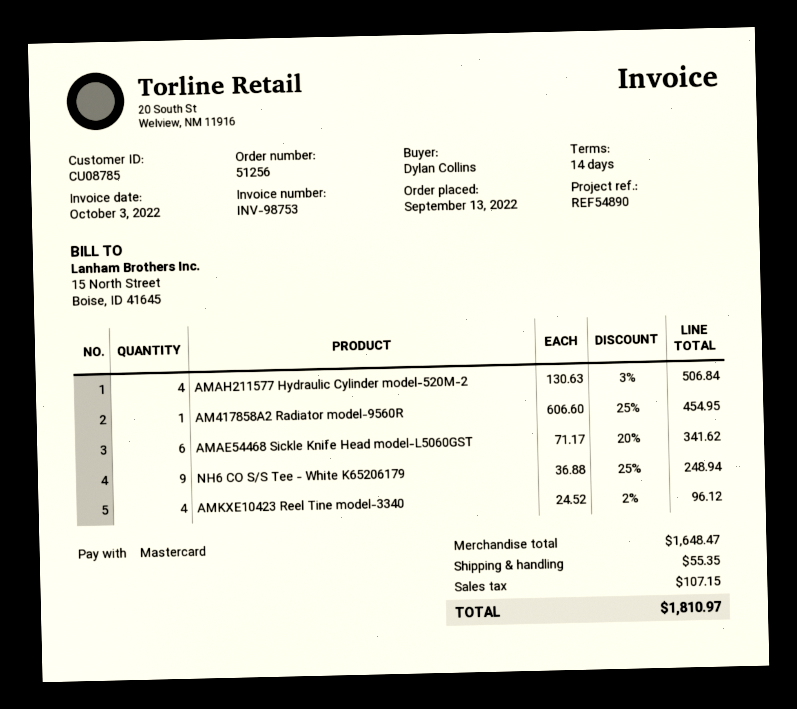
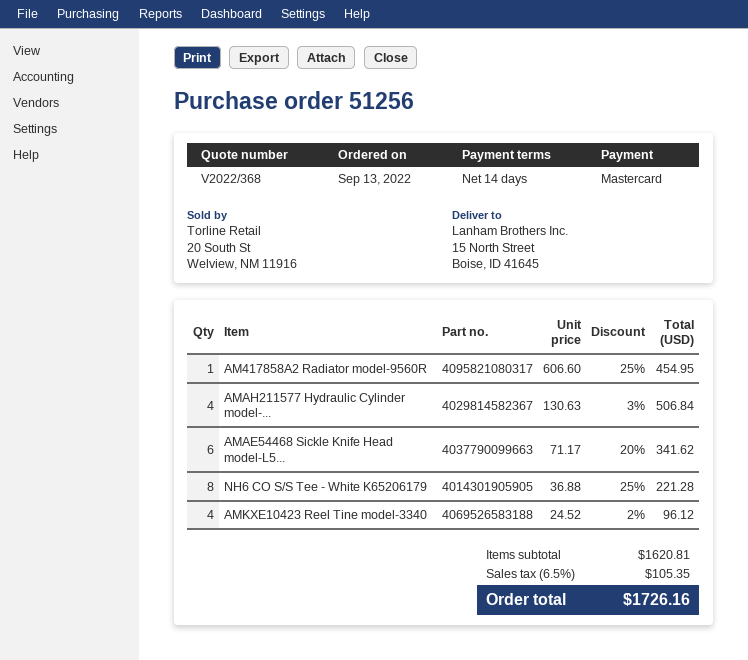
NH6 CO S/S Tee - White K65206179: 9 x 36.88 - 25% = 248.94 -> 8 x 36.88 - 25% = 221.28
subtotal: 1648.47 -> 1620.81
shipping: 55.35 -> none
tax: 107.15 -> 105.35
total: 1810.97 -> 1726.16

